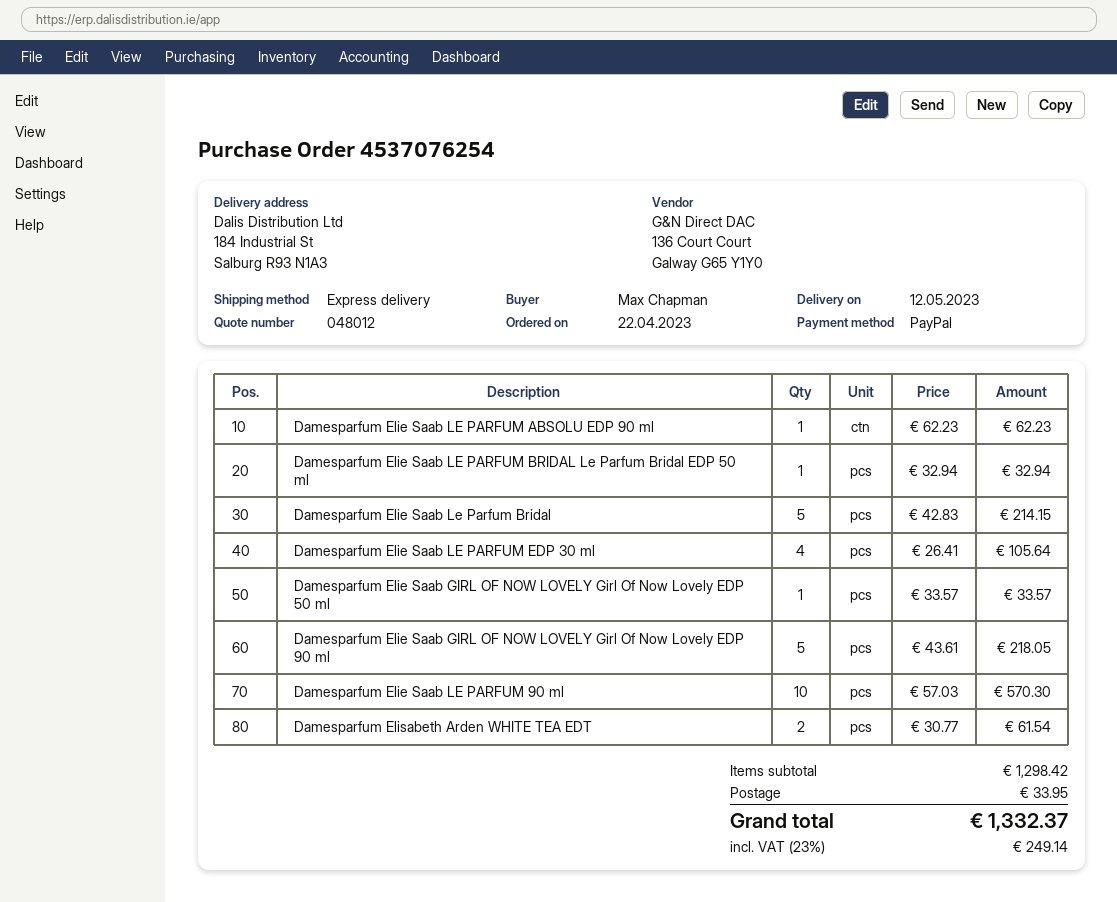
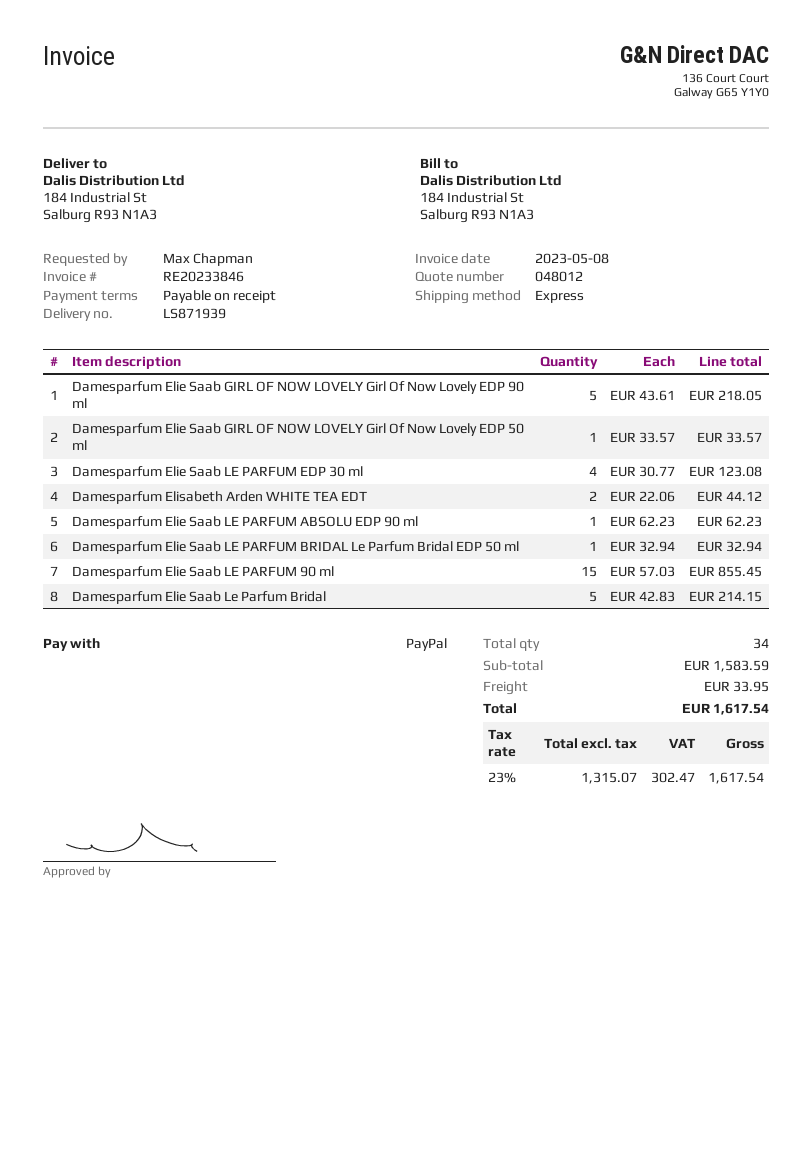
Damesparfum Elie Saab LE PARFUM EDP 30 ml: 4 x 26.41 = 105.64 -> 4 x 30.77 = 123.08
Damesparfum Elie Saab LE PARFUM 90 ml: 10 x 57.03 = 570.30 -> 15 x 57.03 = 855.45
Damesparfum Elisabeth Arden WHITE TEA EDT: 2 x 30.77 = 61.54 -> 2 x 22.06 = 44.12
subtotal: 1298.42 -> 1583.59
tax: 23% = 249.14 -> 23% = 302.47
total: 1332.37 -> 1617.54

